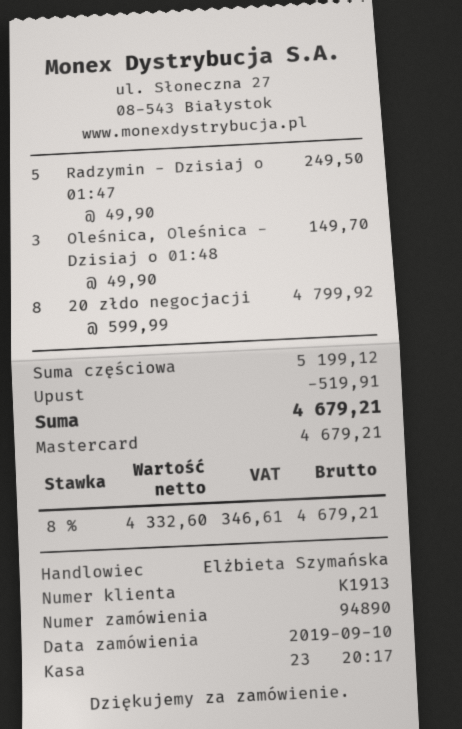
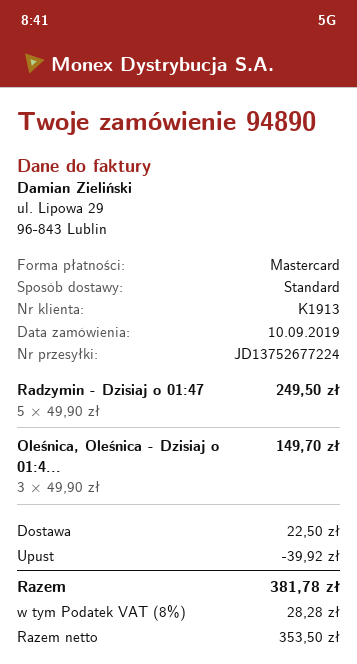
20 złdo negocjacji: 8 x 599.99 = 4799.92 -> none
discount: 519.91 -> 39.92
shipping: none -> 22.50
net: 4332.60 -> 353.50
tax: 8% = 346.61 -> 8% = 28.28
total: 4679.21 -> 381.78

